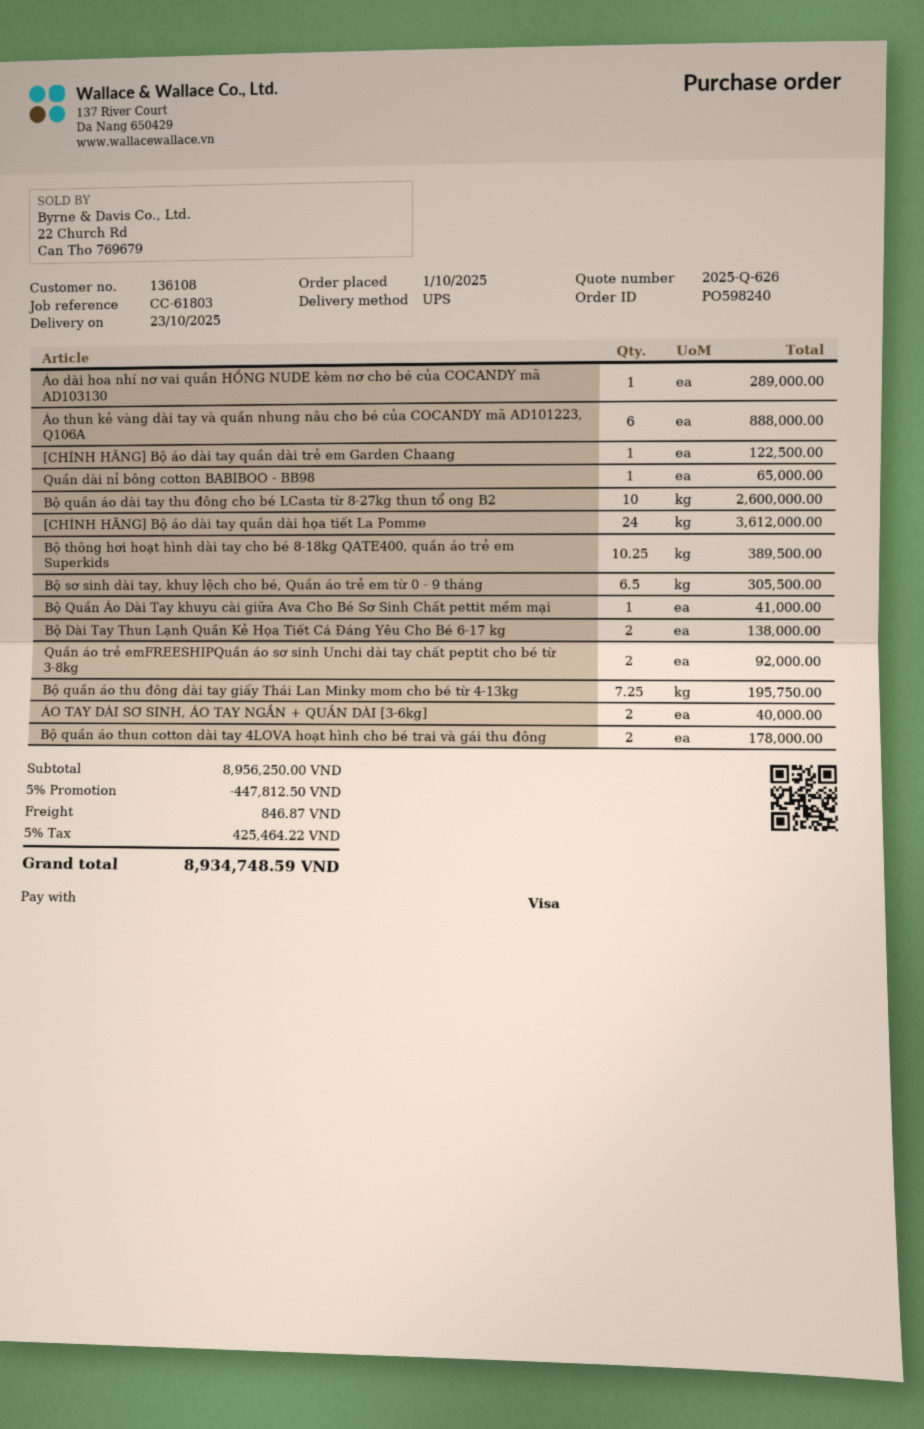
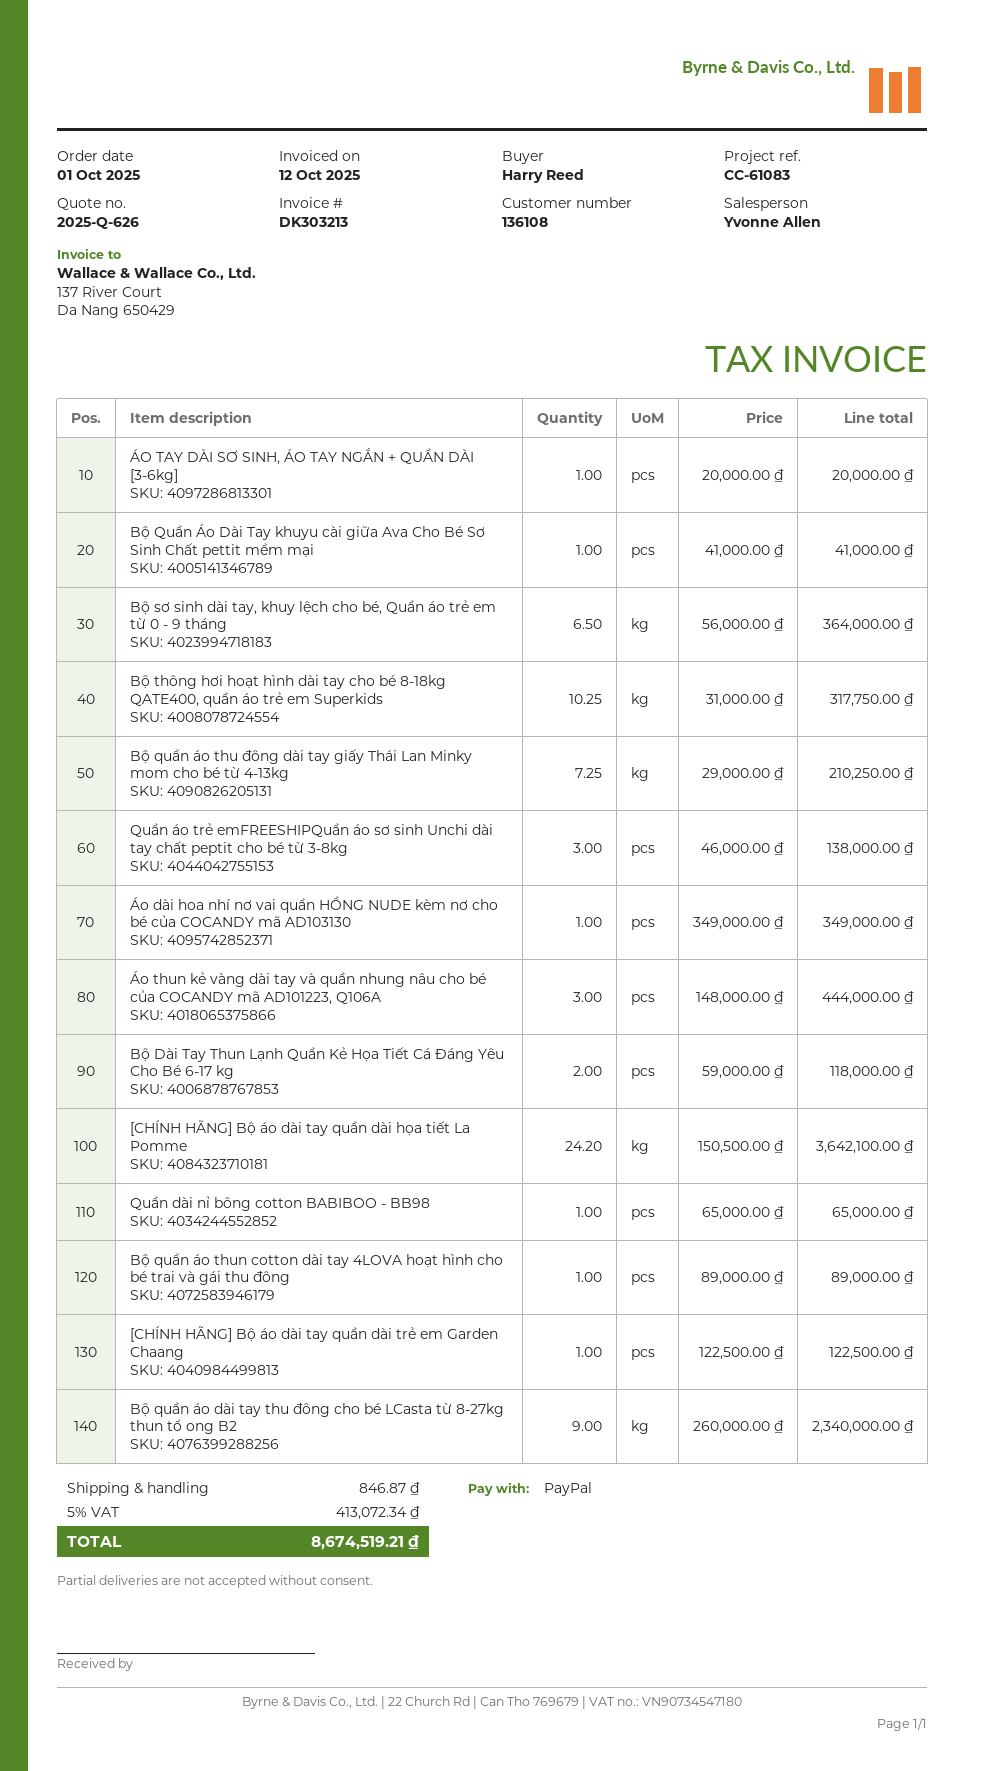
reference: CC-61803 -> CC-61083
payment method: Visa -> PayPal
Áo dài hoa nhí nơ vai quần HỒNG NUDE kèm nơ cho bé của COCANDY mã AD103130: 1 for 289000.00 -> 1 for 349000.00
Áo thun kẻ vàng dài tay và quần nhung nâu cho bé của COCANDY mã AD101223, Q106A: 6 for 888000.00 -> 3 for 444000.00
Bộ quần áo dài tay thu đông cho bé LCasta từ 8-27kg thun tổ ong B2: 10 for 2600000.00 -> 9 for 2340000.00
[CHÍNH HÃNG] Bộ áo dài tay quần dài họa tiết La Pomme: 24 for 3612000.00 -> 24.2 for 3642100.00
Bộ thông hơi hoạt hình dài tay cho bé 8-18kg QATE400, quần áo trẻ em Superkids: 10.25 for 389500.00 -> 10.25 for 317750.00
Bộ sơ sinh dài tay, khuy lệch cho bé, Quần áo trẻ em từ 0 - 9 tháng: 6.5 for 305500.00 -> 6.5 for 364000.00
Bộ Dài Tay Thun Lạnh Quần Kẻ Họa Tiết Cá Đáng Yêu Cho Bé 6-17 kg: 2 for 138000.00 -> 2 for 118000.00
Quần áo trẻ emFREESHIPQuần áo sơ sinh Unchi dài tay chất peptit cho bé từ 3-8kg: 2 for 92000.00 -> 3 for 138000.00
Bộ quần áo thu đông dài tay giấy Thái Lan Minky mom cho bé từ 4-13kg: 7.25 for 195750.00 -> 7.25 for 210250.00
ÁO TAY DÀI SƠ SINH, ÁO TAY NGẮN + QUẦN DÀI [3-6kg]: 2 for 40000.00 -> 1 for 20000.00
Bộ quần áo thun cotton dài tay 4LOVA hoạt hình cho bé trai và gái thu đông: 2 for 178000.00 -> 1 for 89000.00
discount: 5% = 447812.50 -> none
tax: 5% = 425464.22 -> 5% = 413072.34
total: 8934748.59 -> 8674519.21

